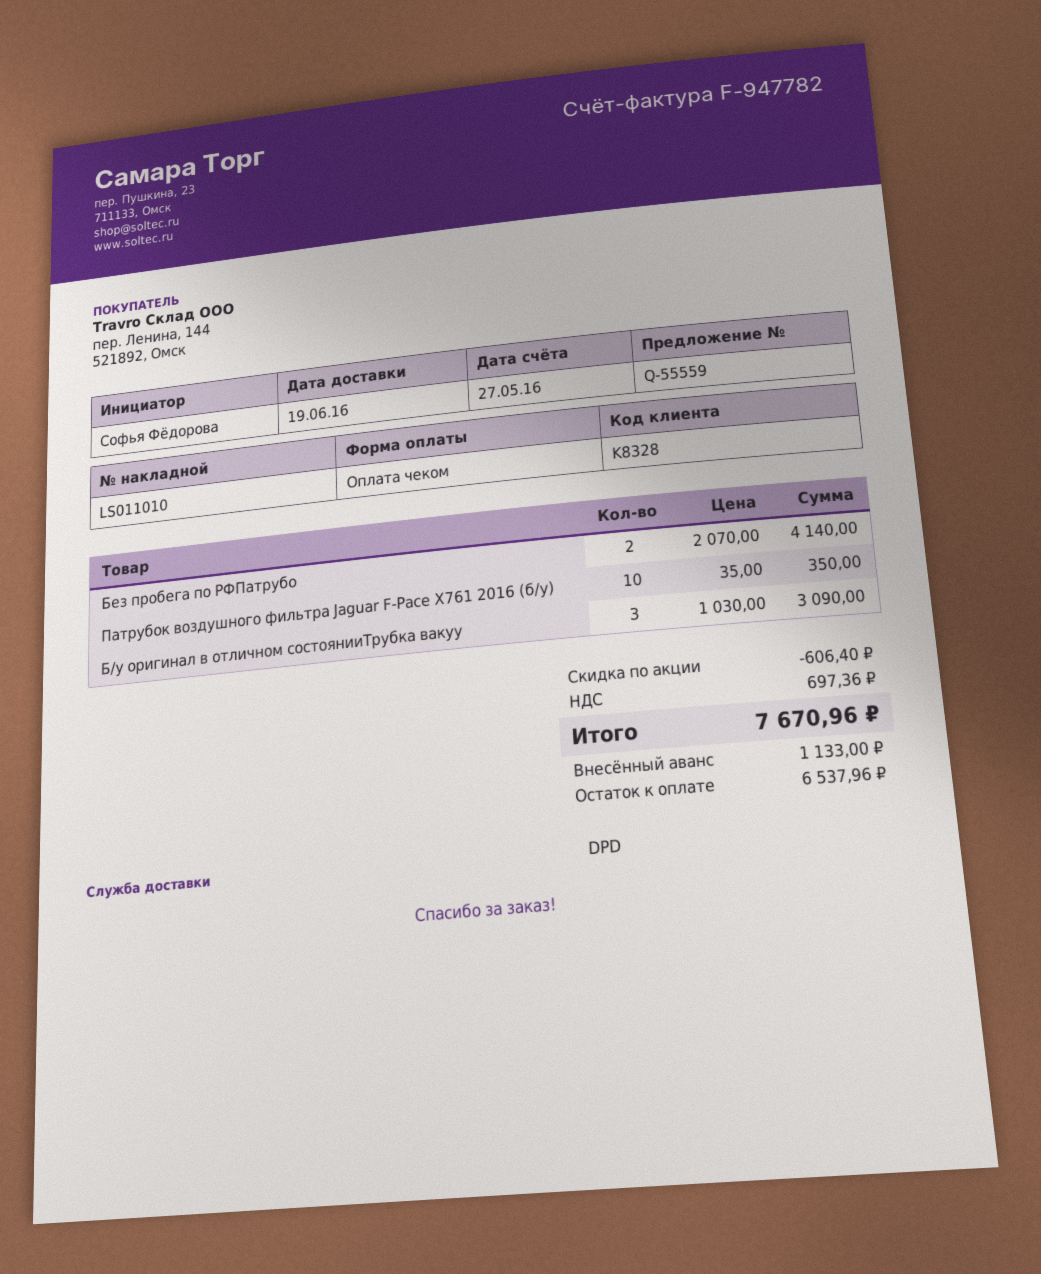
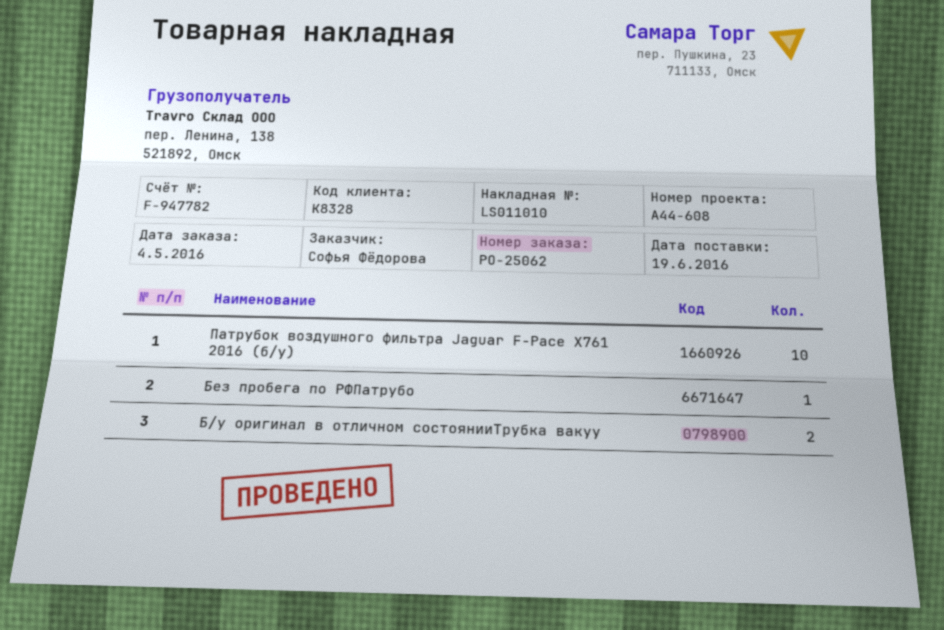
Без пробега по РФПатрубо: 2 -> 1
Б/у оригинал в отличном состоянииТрубка вакуу: 3 -> 2

